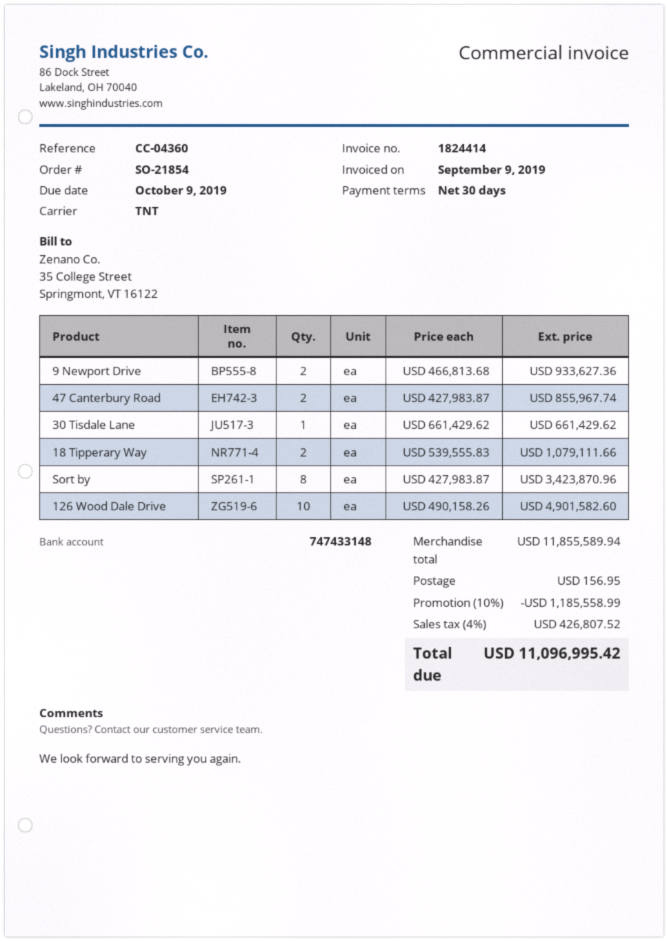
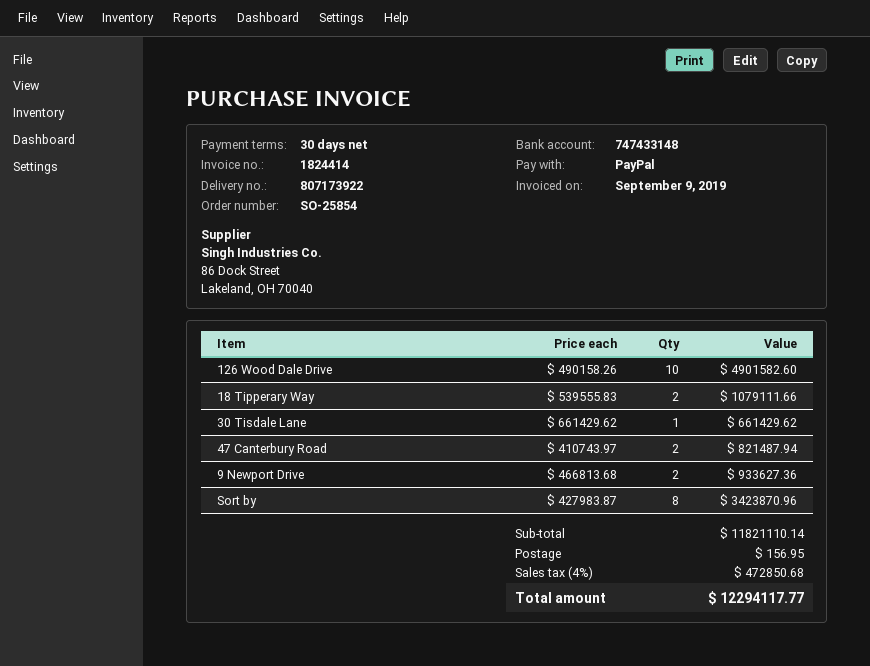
order number: SO-21854 -> SO-25854
47 Canterbury Road: 2 x 427983.87 = 855967.74 -> 2 x 410743.97 = 821487.94
subtotal: 11855589.94 -> 11821110.14
discount: 10% = 1185558.99 -> none
tax: 4% = 426807.52 -> 4% = 472850.68
total: 11096995.42 -> 12294117.77

